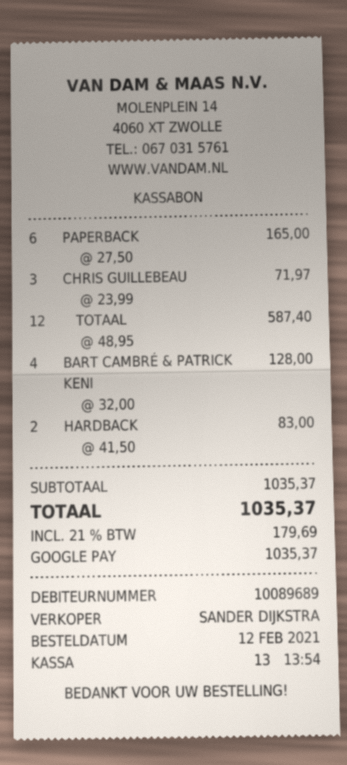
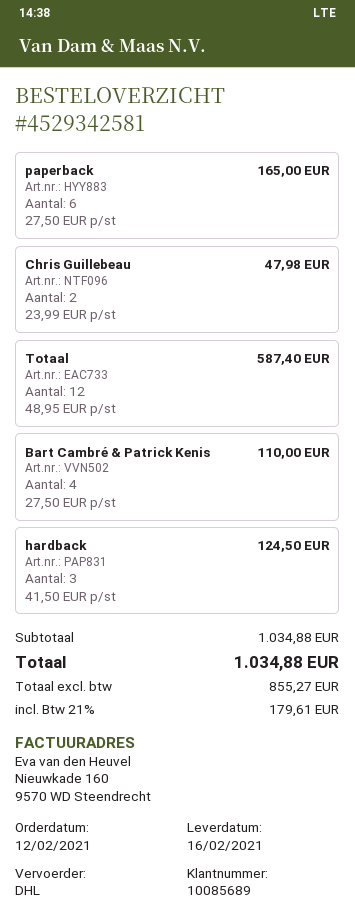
customer number: 10089689 -> 10085689
CHRIS GUILLEBEAU: 3 x 23.99 = 71.97 -> 2 x 23.99 = 47.98
BART CAMBRÉ & PATRICK KENI: 4 x 32.00 = 128.00 -> 4 x 27.50 = 110.00
HARDBACK: 2 x 41.50 = 83.00 -> 3 x 41.50 = 124.50
subtotal: 1035.37 -> 1034.88
tax: 21% = 179.69 -> 21% = 179.61
total: 1035.37 -> 1034.88

